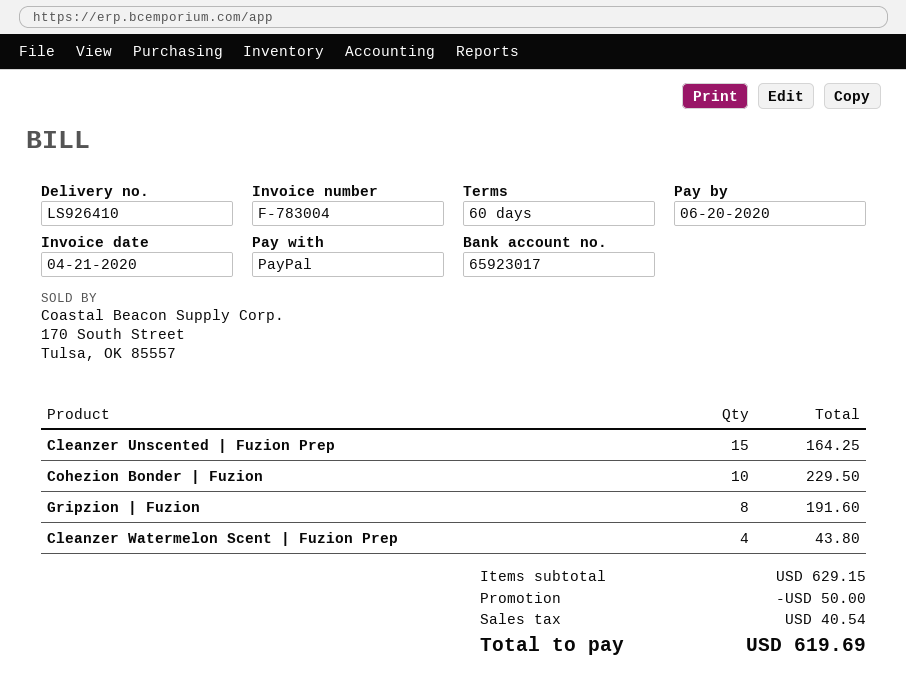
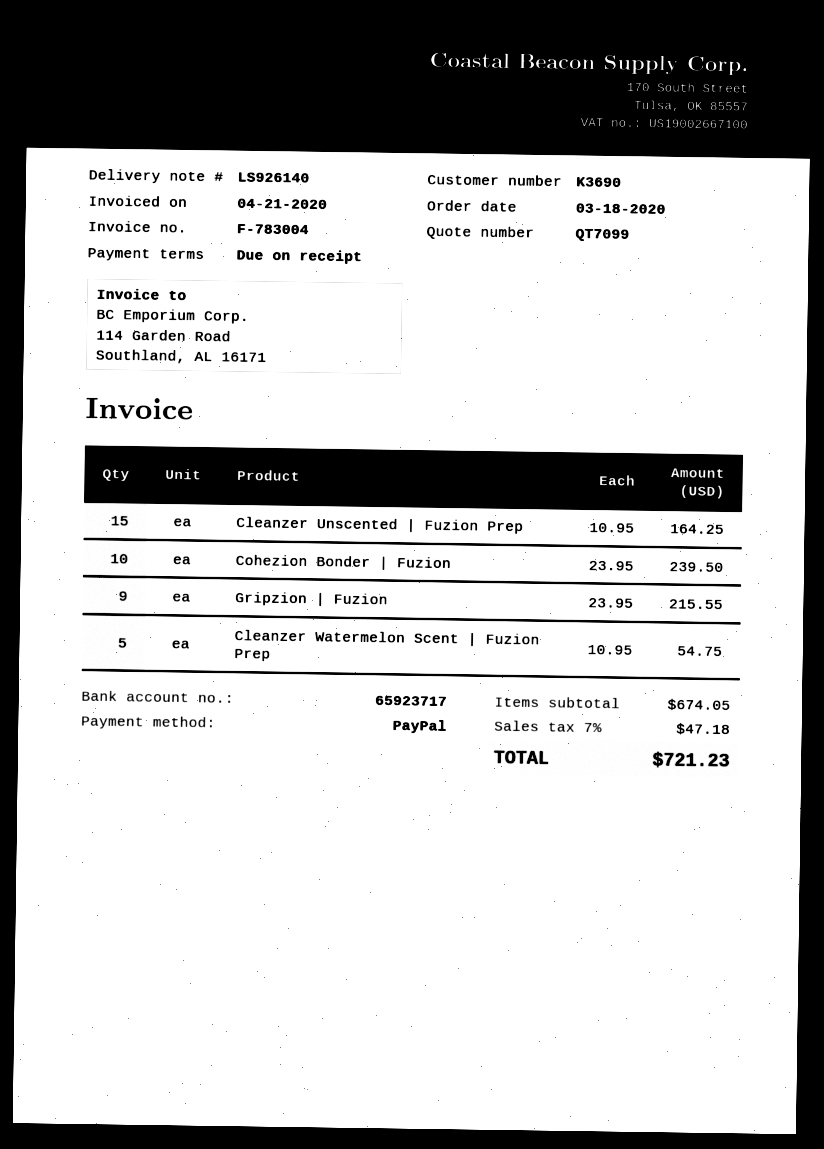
delivery note number: LS926410 -> LS926140
payment terms: 60 days -> on receipt
bank account: 65923017 -> 65923717
Cohezion Bonder | Fuzion: 10 for 229.50 -> 10 for 239.50
Gripzion | Fuzion: 8 for 191.60 -> 9 for 215.55
Cleanzer Watermelon Scent | Fuzion Prep: 4 for 43.80 -> 5 for 54.75
subtotal: 629.15 -> 674.05
discount: 50.00 -> none
tax: 40.54 -> 47.18
total: 619.69 -> 721.23

